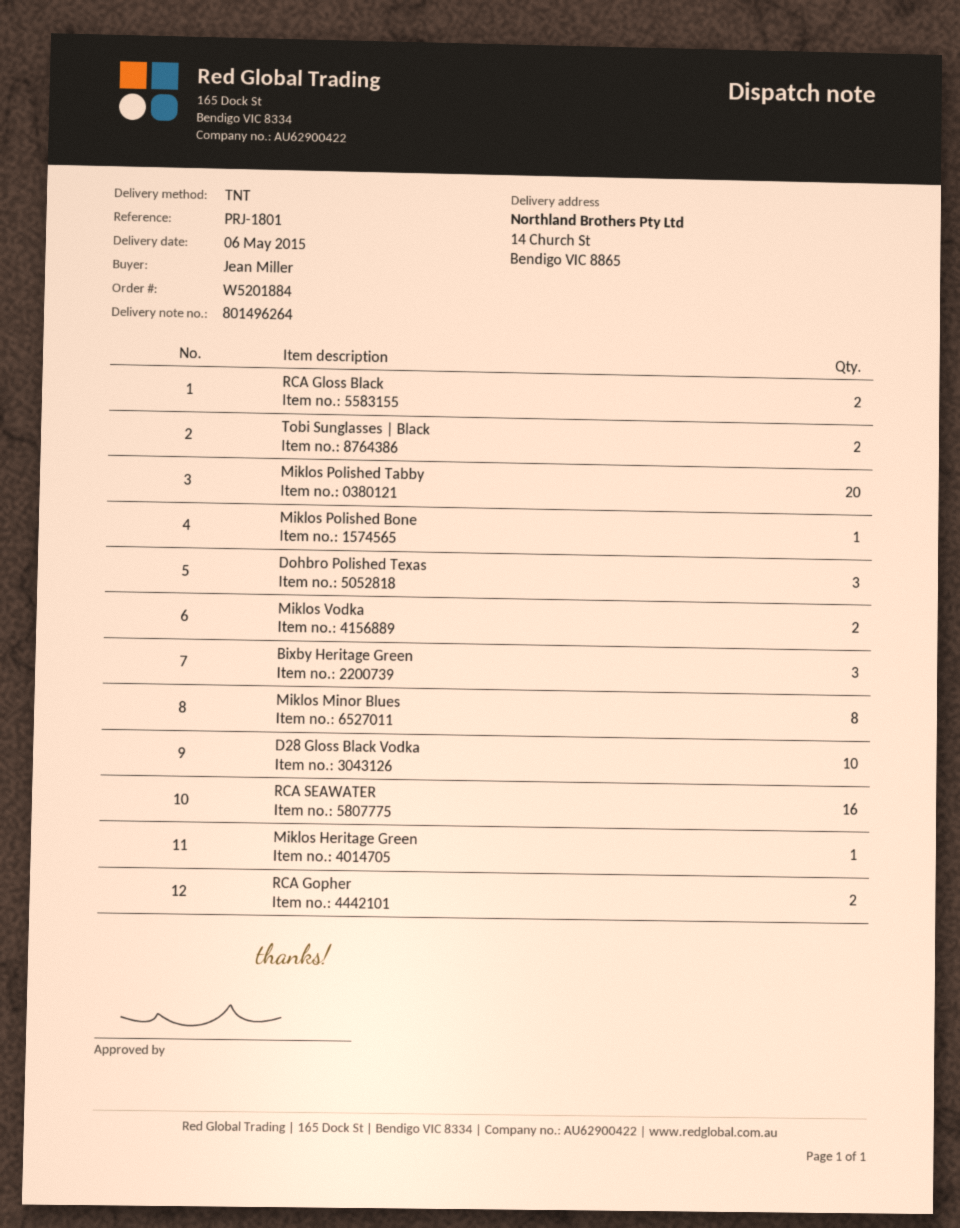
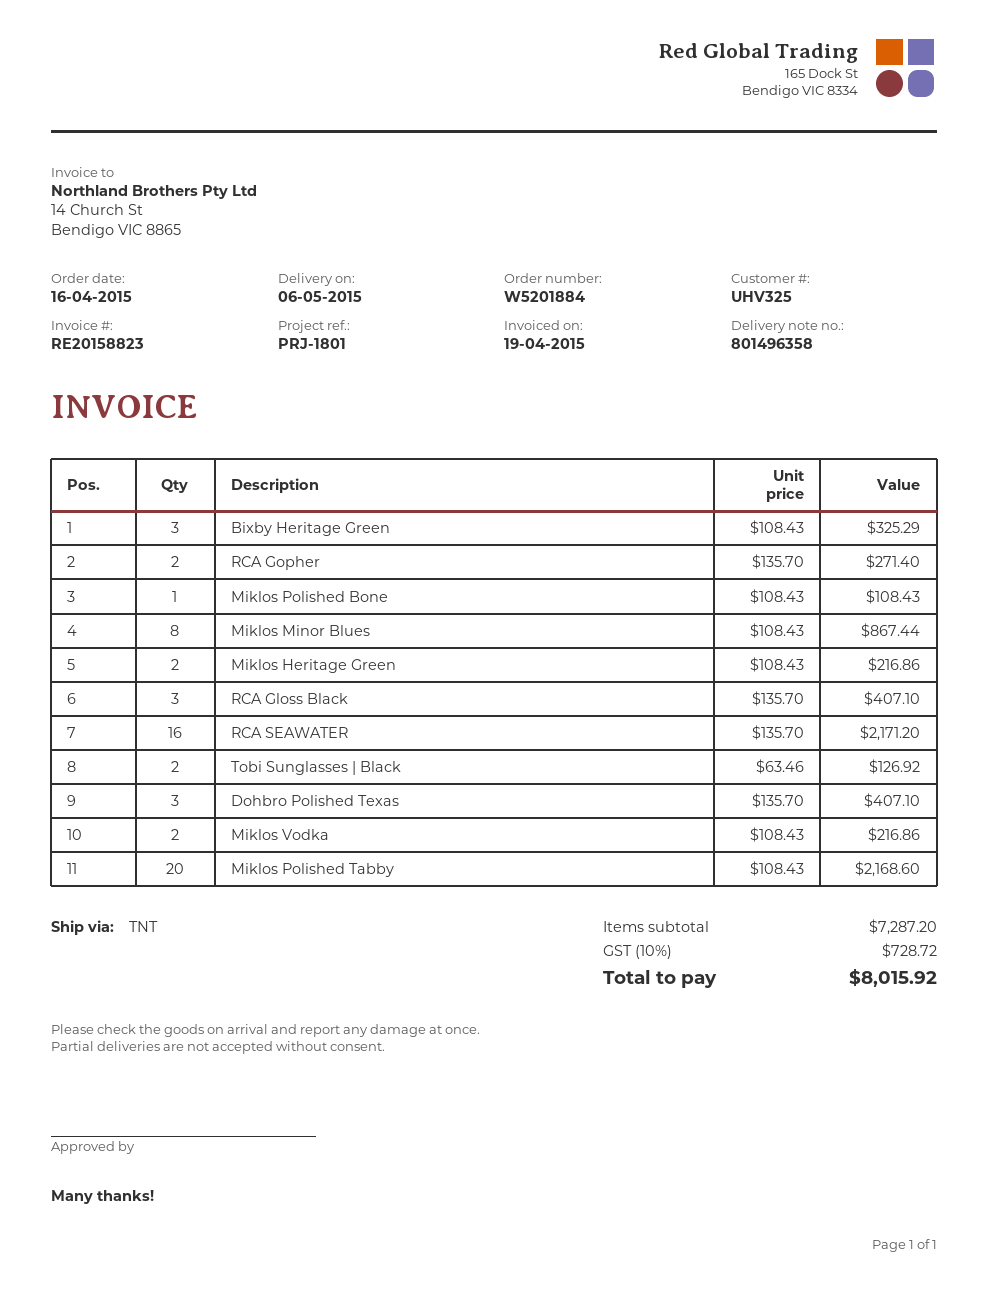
delivery note number: 801496264 -> 801496358
RCA Gloss Black: 2 -> 3
D28 Gloss Black Vodka: 10 -> none
Miklos Heritage Green: 1 -> 2

